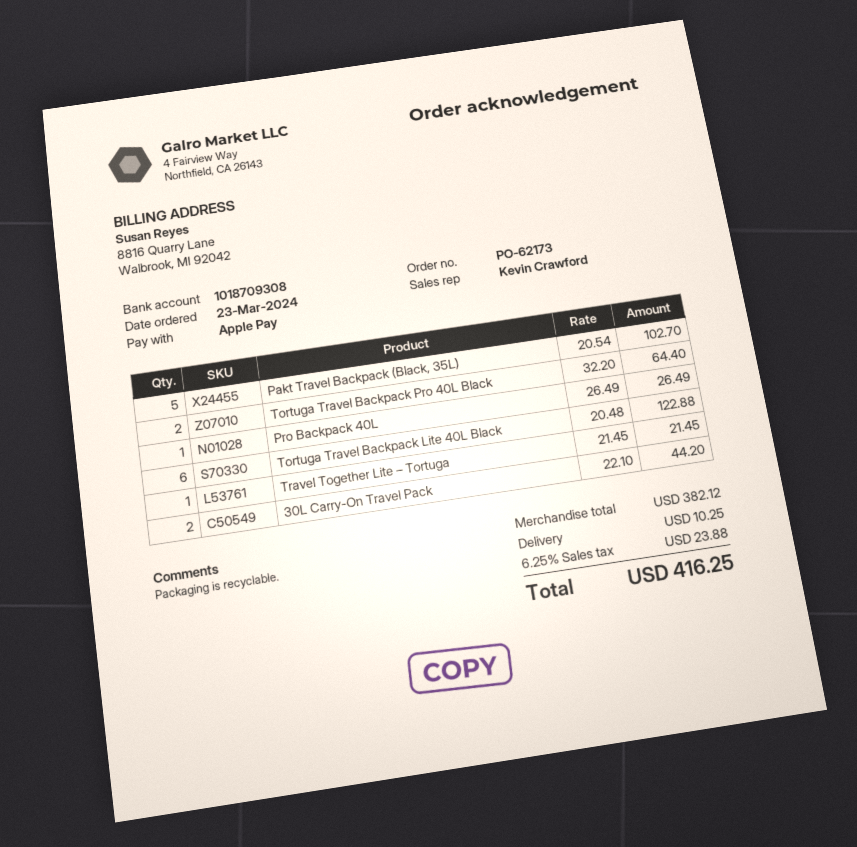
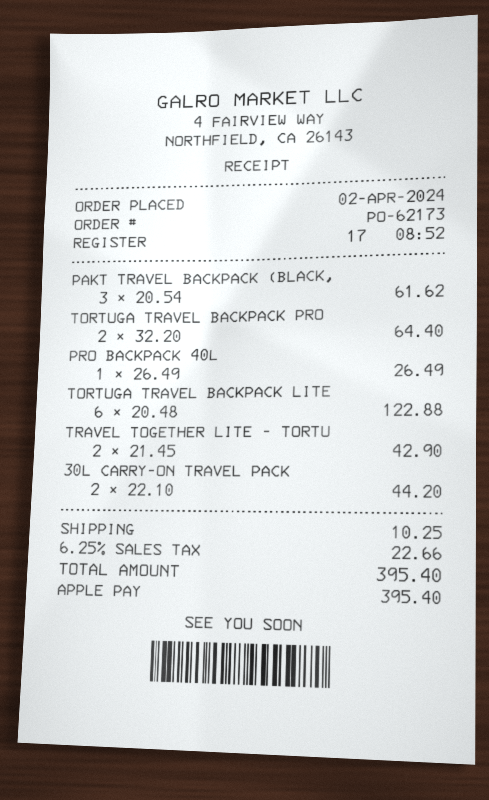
order date: 2024-03-23 -> 2024-04-02
Pakt Travel Backpack (Black, 35L): 5 x 20.54 = 102.70 -> 3 x 20.54 = 61.62
Travel Together Lite – Tortuga: 1 x 21.45 = 21.45 -> 2 x 21.45 = 42.90
tax: 6.25% = 23.88 -> 6.25% = 22.66
total: 416.25 -> 395.40

